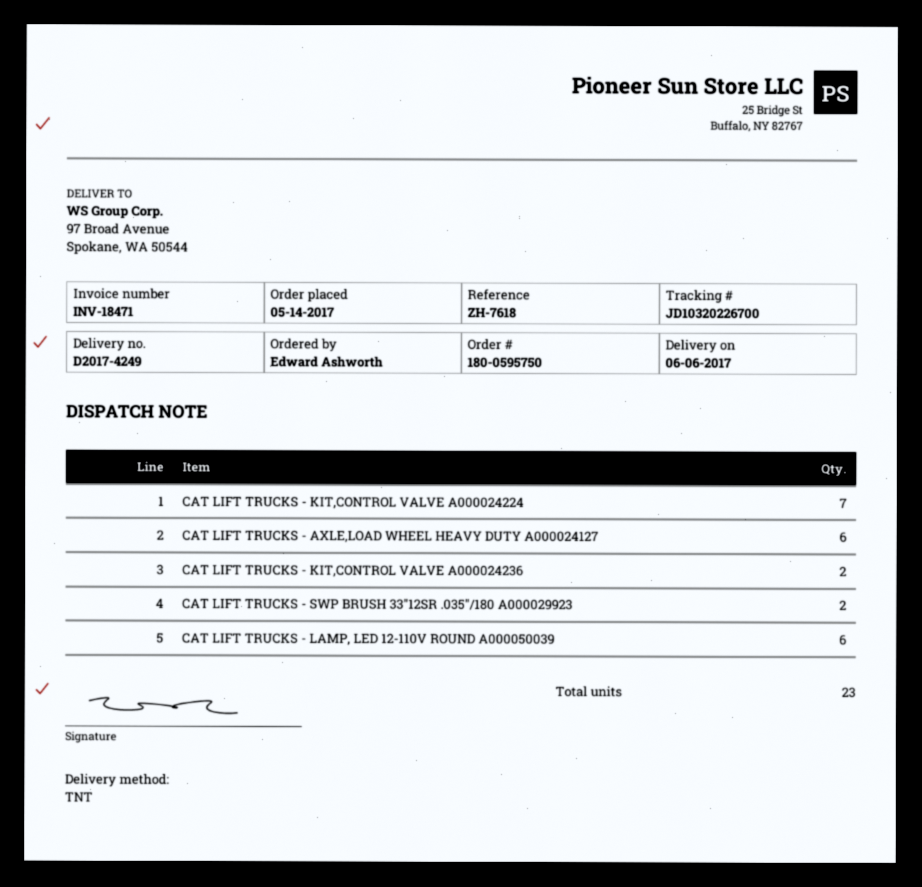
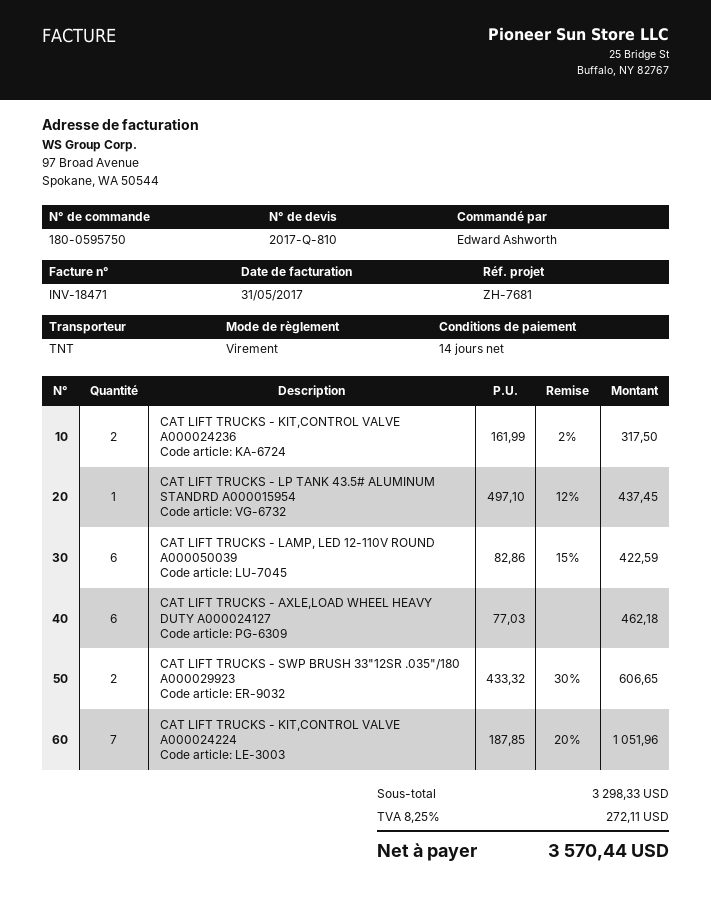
reference: ZH-7618 -> ZH-7681
CAT LIFT TRUCKS - LP TANK 43.5# ALUMINUM STANDRD A000015954: none -> 1

